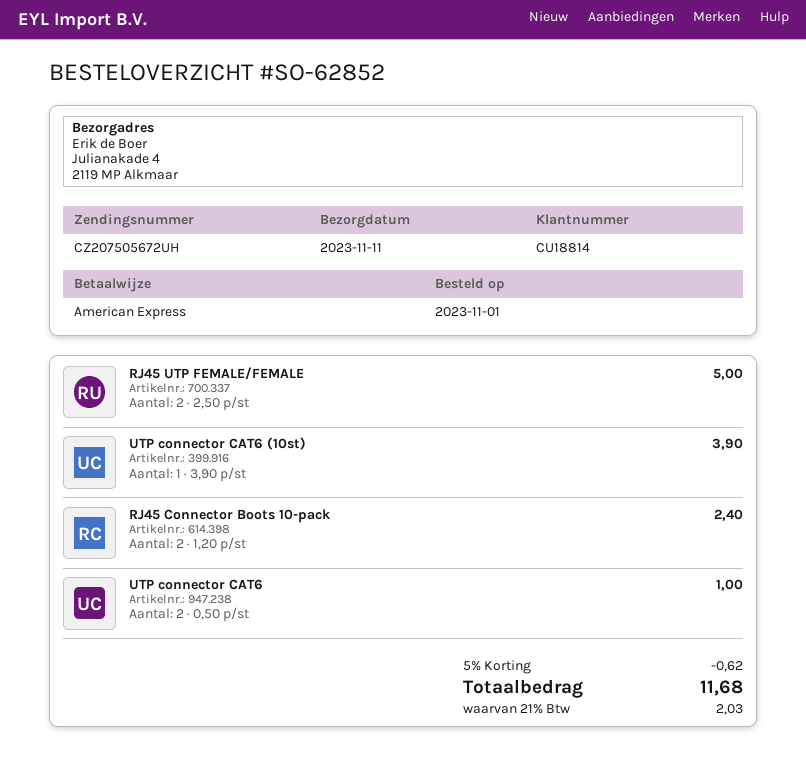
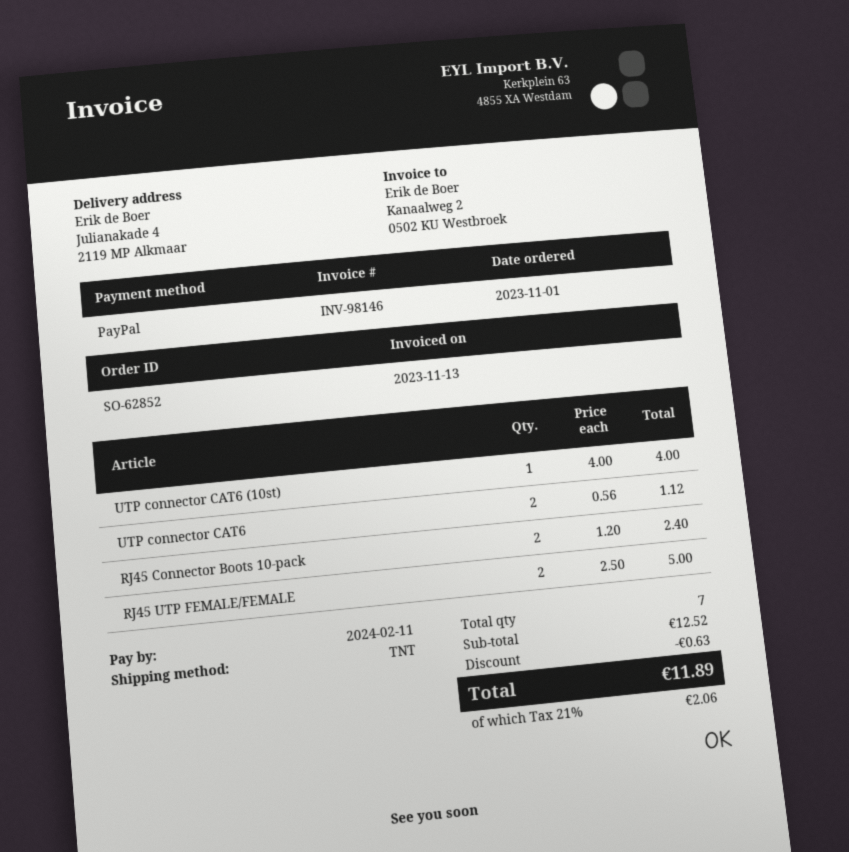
payment method: American Express -> PayPal
UTP connector CAT6 (10st): 1 x 3.90 = 3.90 -> 1 x 4.00 = 4.00
UTP connector CAT6: 2 x 0.50 = 1.00 -> 2 x 0.56 = 1.12
discount: 0.62 -> 0.63
tax: 21% = 2.03 -> 21% = 2.06
total: 11.68 -> 11.89

